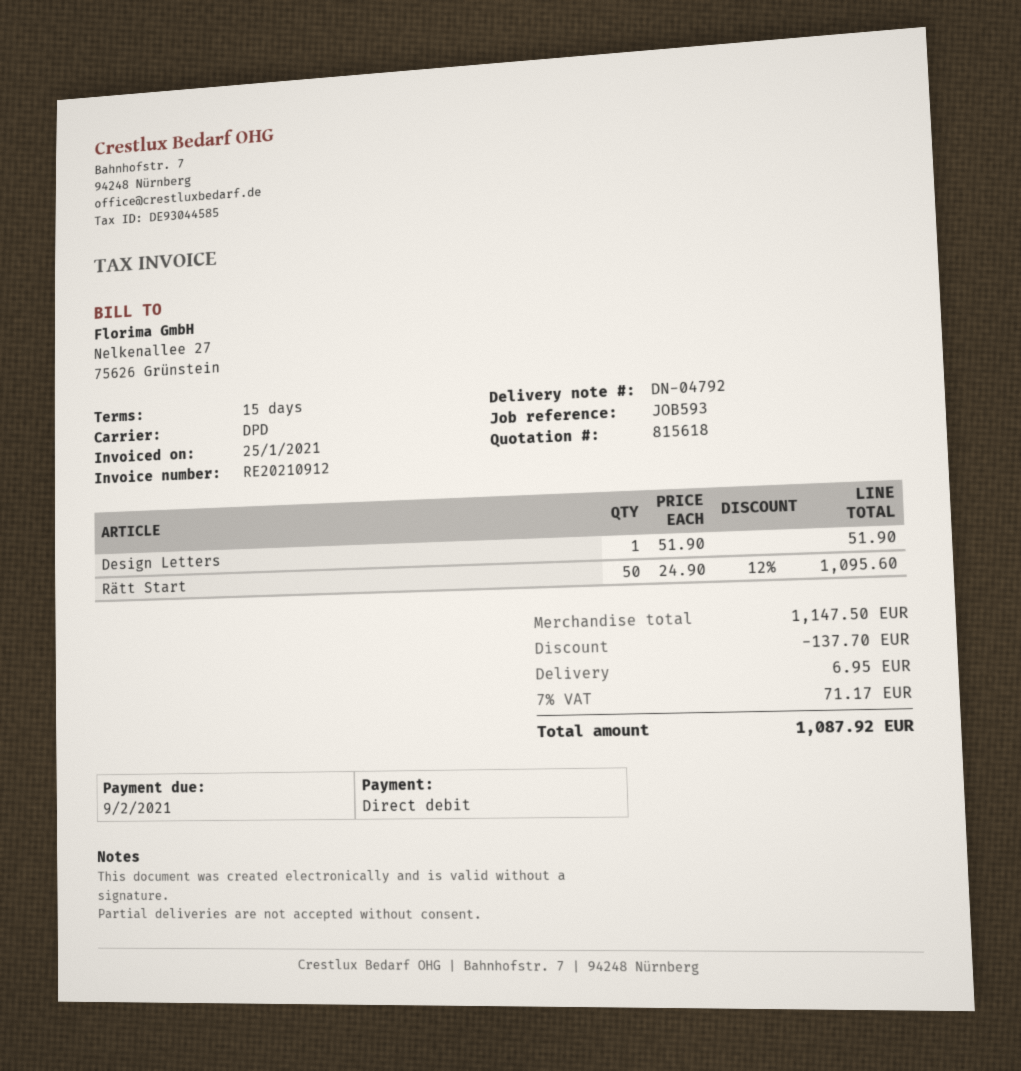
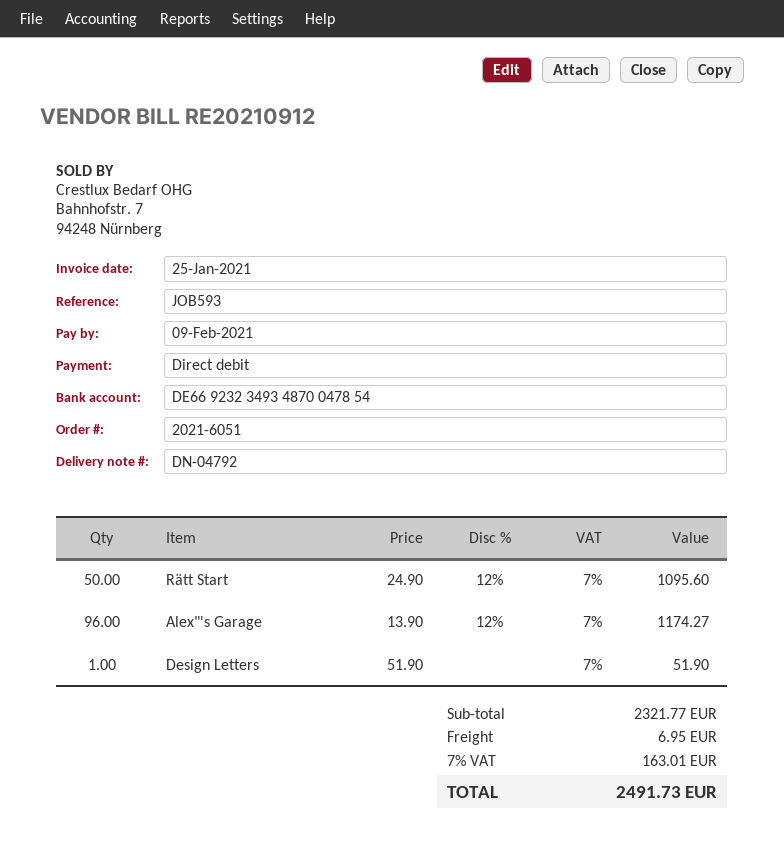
Alex"'s Garage: none -> 96 x 13.90 - 12% = 1174.27
subtotal: 1147.50 -> 2321.77
discount: 137.70 -> none
tax: 7% = 71.17 -> 7% = 163.01
total: 1087.92 -> 2491.73

